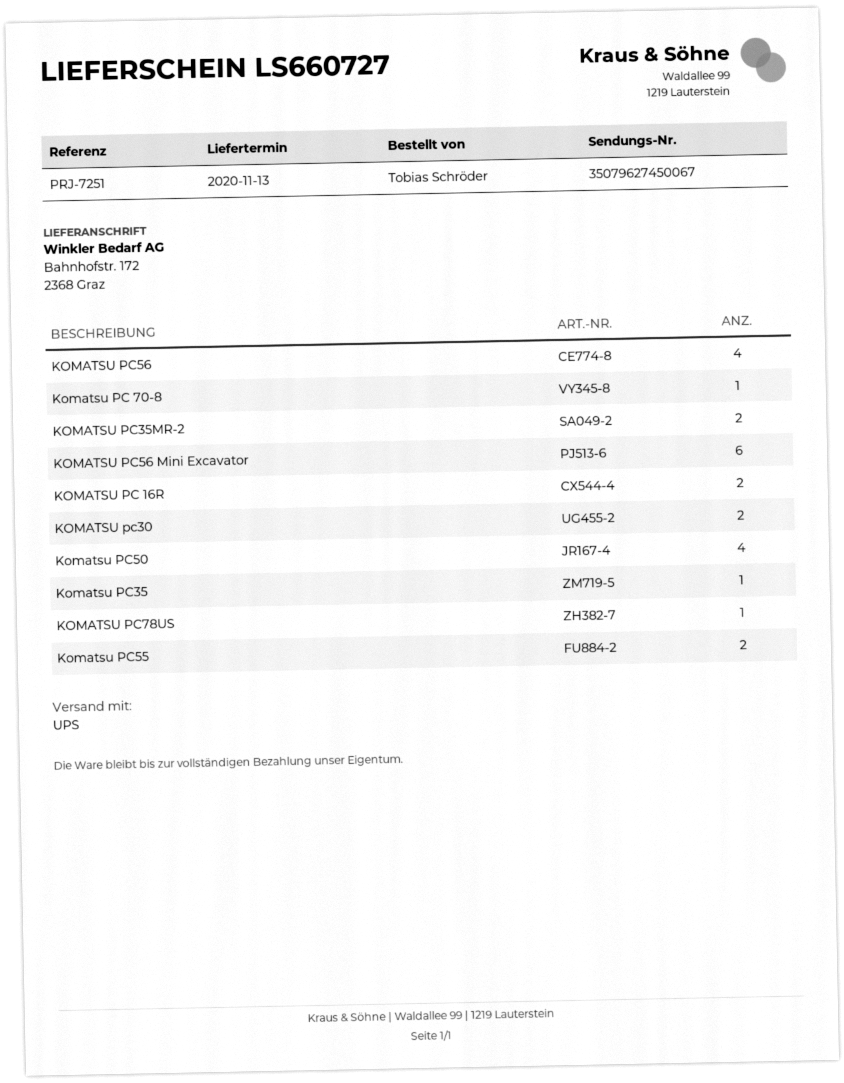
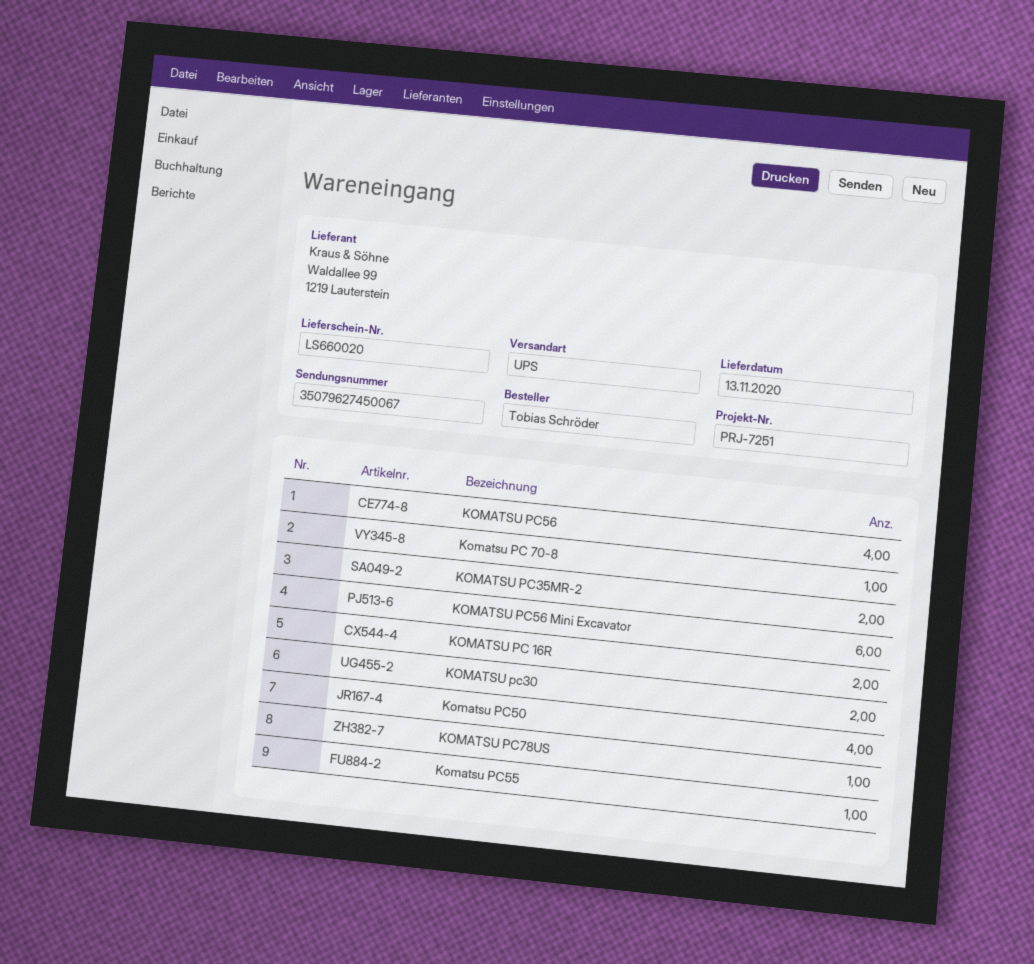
delivery note number: LS660727 -> LS660020
Komatsu PC35: 1 -> none
Komatsu PC55: 2 -> 1

